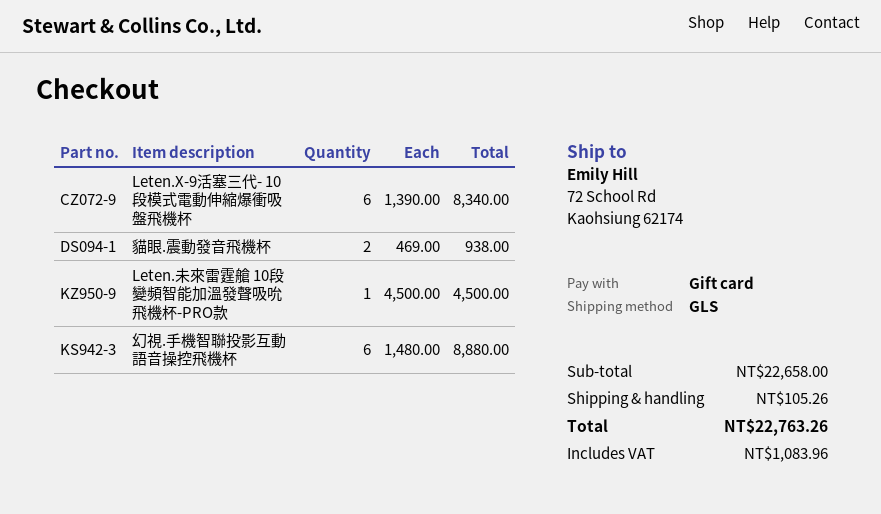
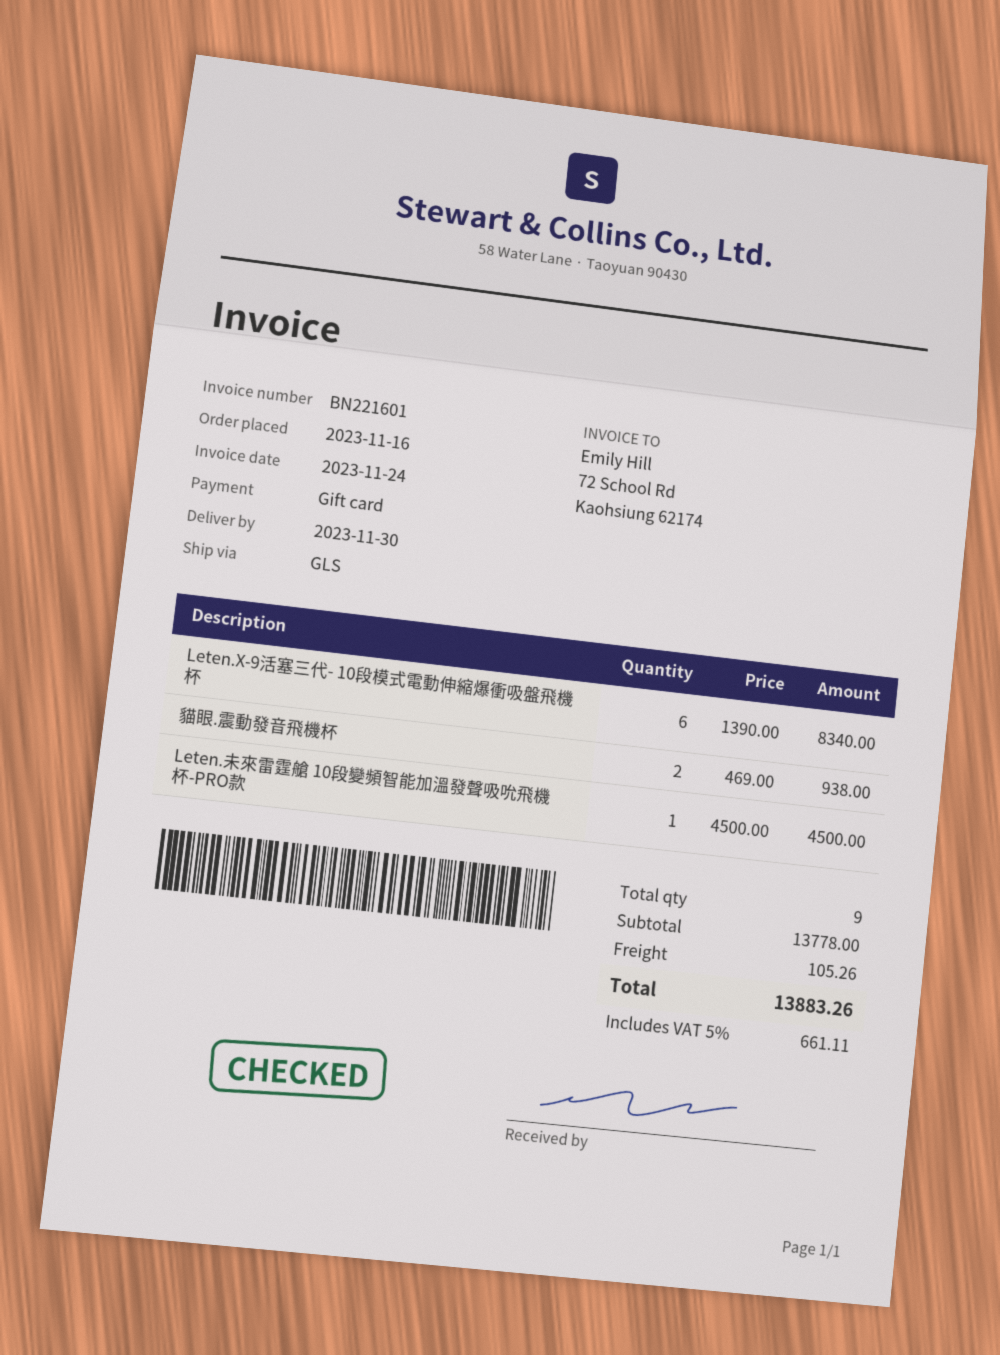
幻視.手機智聯投影互動語音操控飛機杯: 6 x 1480.00 = 8880.00 -> none
subtotal: 22658.00 -> 13778.00
tax: 1083.96 -> 661.11
total: 22763.26 -> 13883.26

